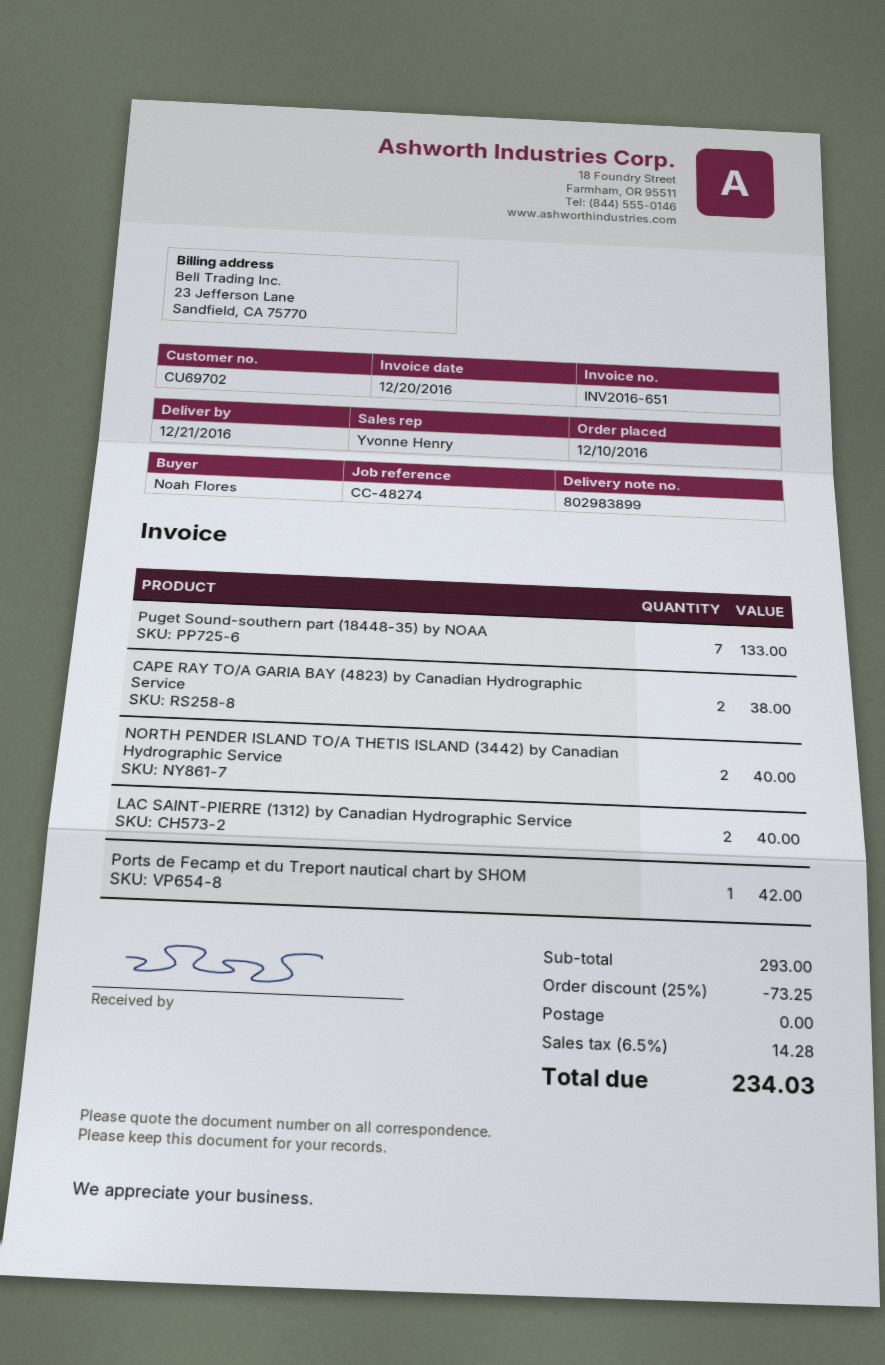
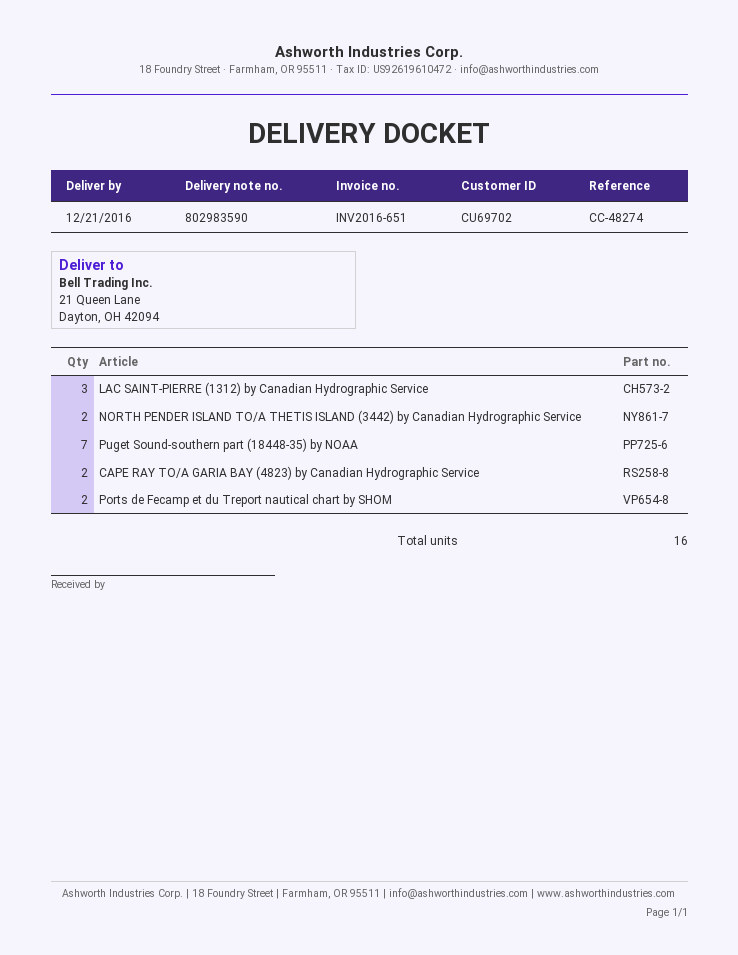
delivery note number: 802983899 -> 802983590
LAC SAINT-PIERRE (1312) by Canadian Hydrographic Service: 2 -> 3
Ports de Fecamp et du Treport nautical chart by SHOM: 1 -> 2

